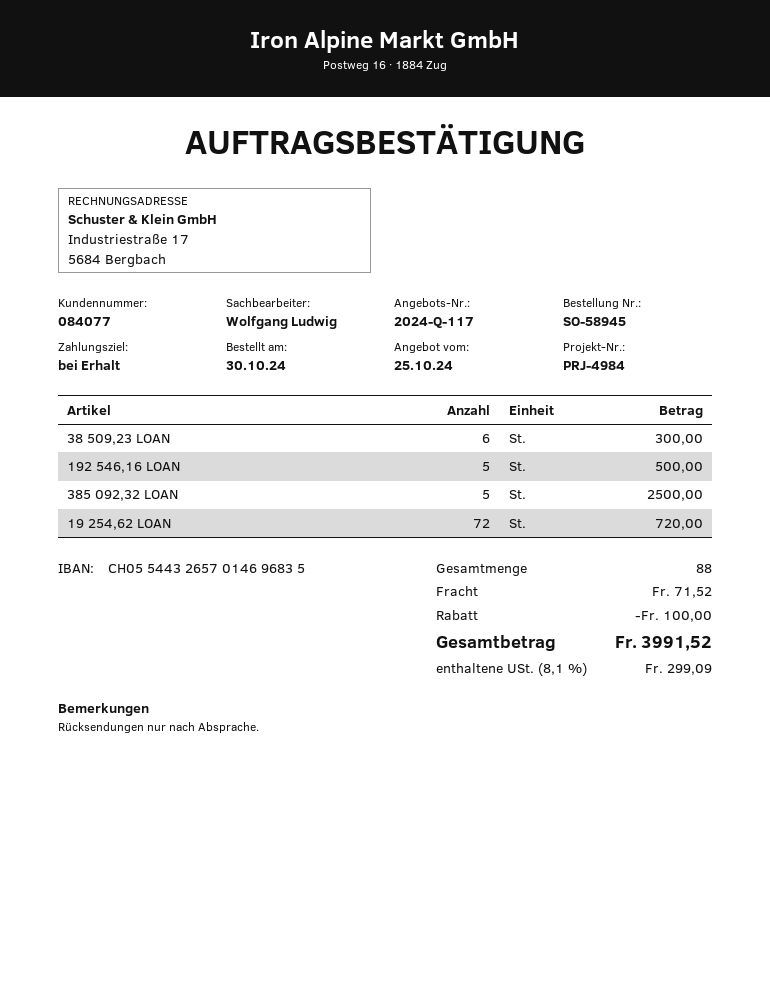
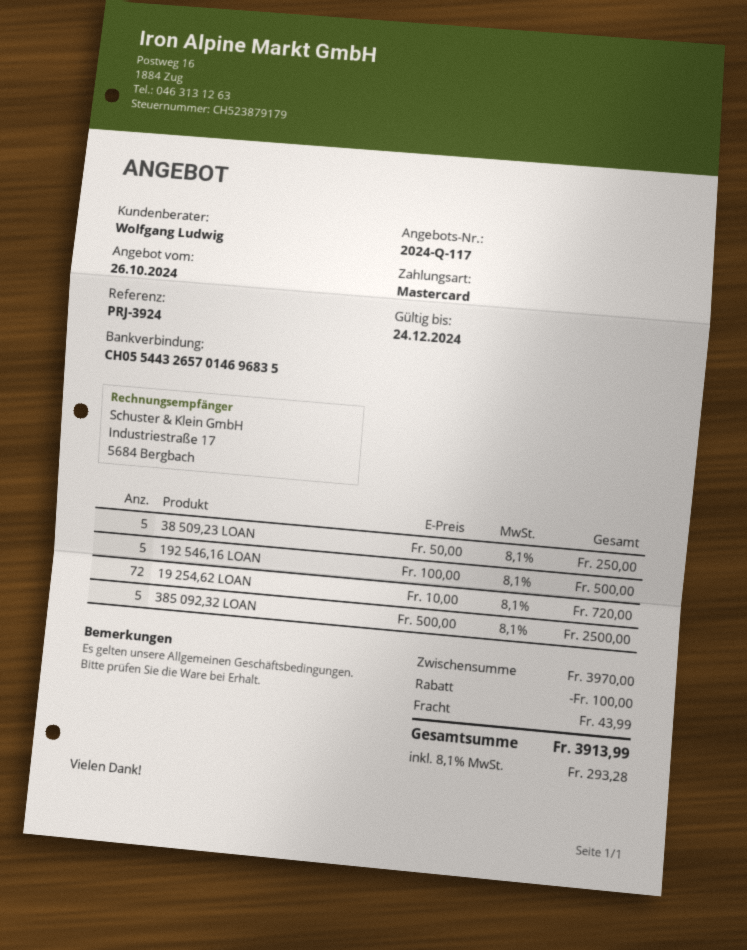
quote date: 2024-10-25 -> 2024-10-26
reference: PRJ-4984 -> PRJ-3924
38 509,23 LOAN: 6 for 300.00 -> 5 for 250.00
shipping: 71.52 -> 43.99
tax: 8.1% = 299.09 -> 8.1% = 293.28
total: 3991.52 -> 3913.99

